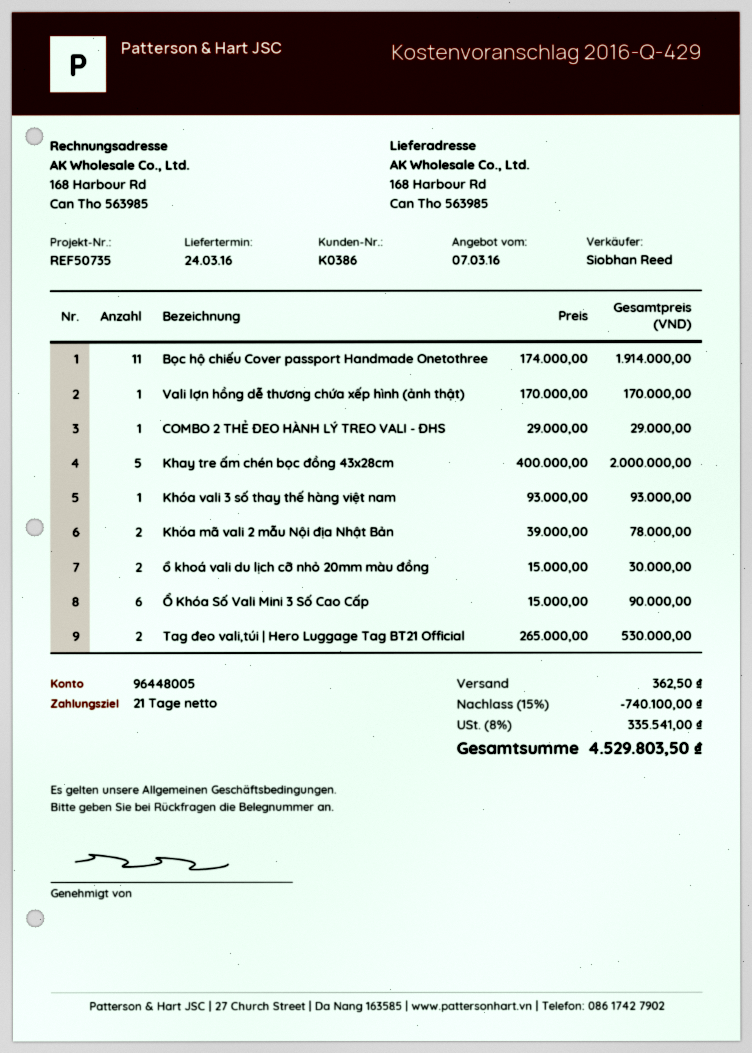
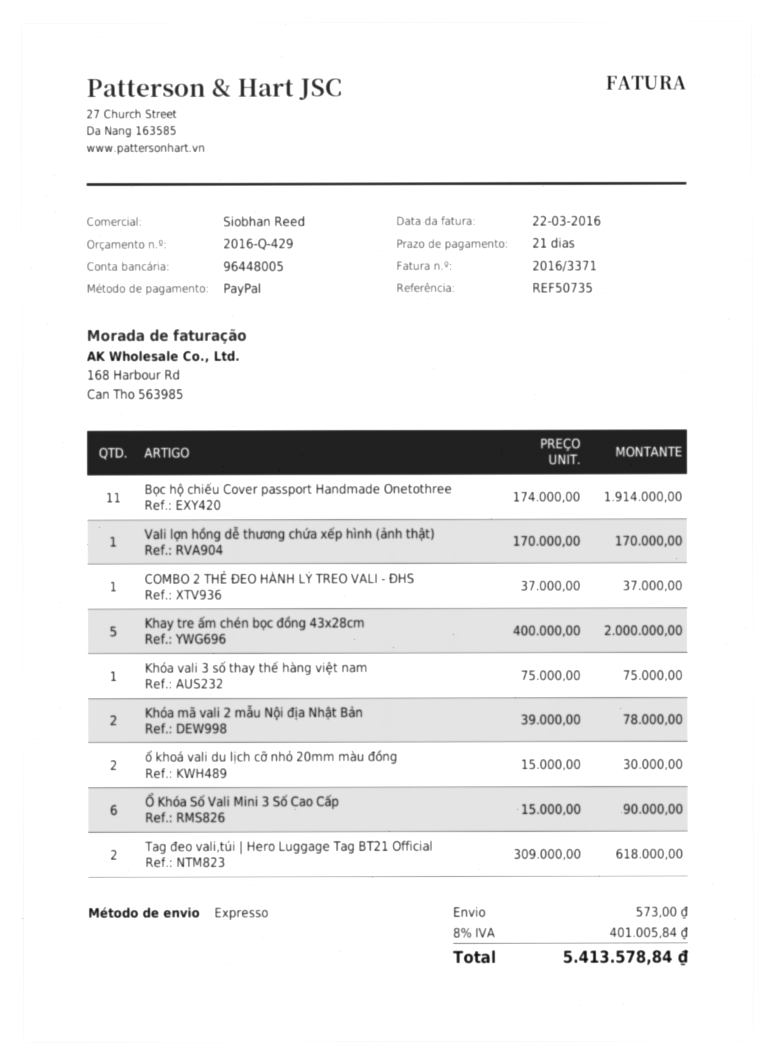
COMBO 2 THẺ ĐEO HÀNH LÝ TREO VALI - ĐHS: 1 x 29000.00 = 29000.00 -> 1 x 37000.00 = 37000.00
Khóa vali 3 số thay thế hàng việt nam: 1 x 93000.00 = 93000.00 -> 1 x 75000.00 = 75000.00
Tag đeo vali,túi | Hero Luggage Tag BT21 Official: 2 x 265000.00 = 530000.00 -> 2 x 309000.00 = 618000.00
discount: 15% = 740100.00 -> none
shipping: 362.50 -> 573.00
tax: 8% = 335541.00 -> 8% = 401005.84
total: 4529803.50 -> 5413578.84

